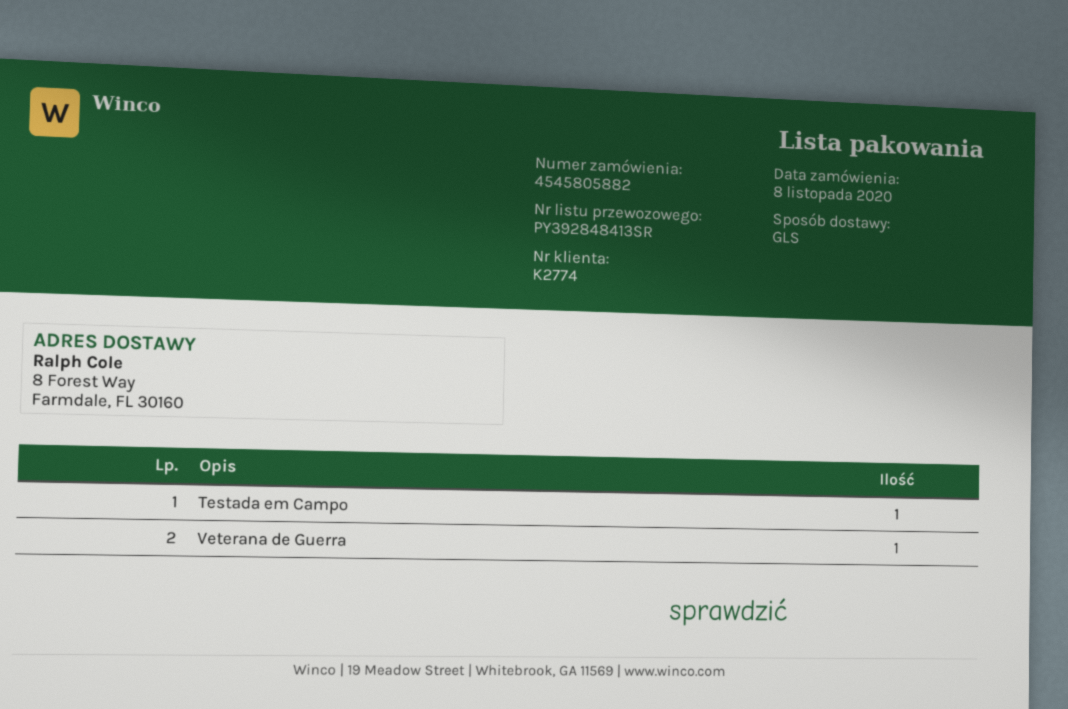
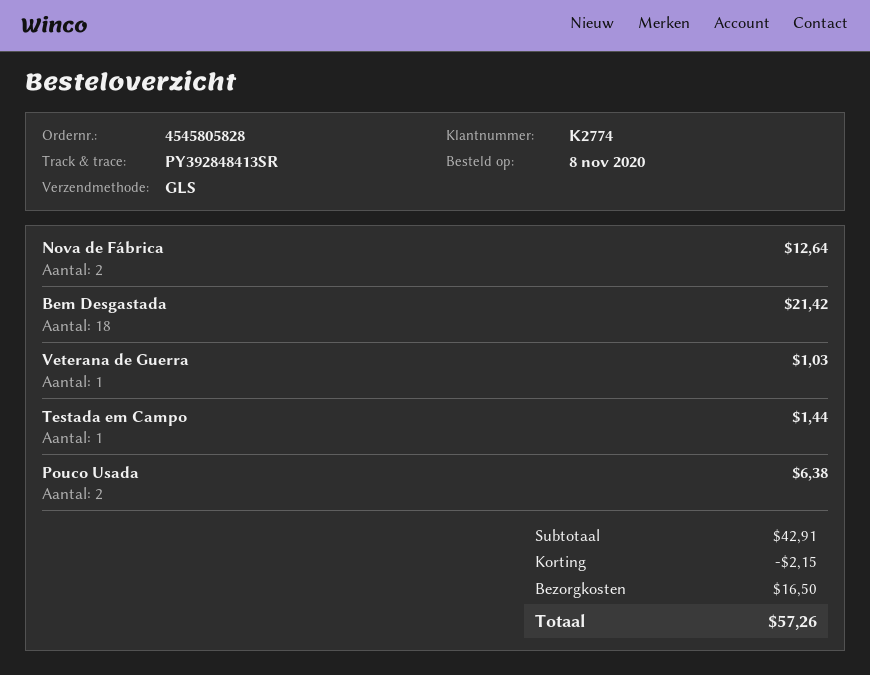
order number: 4545805882 -> 4545805828
Nova de Fábrica: none -> 2
Bem Desgastada: none -> 18
Pouco Usada: none -> 2

